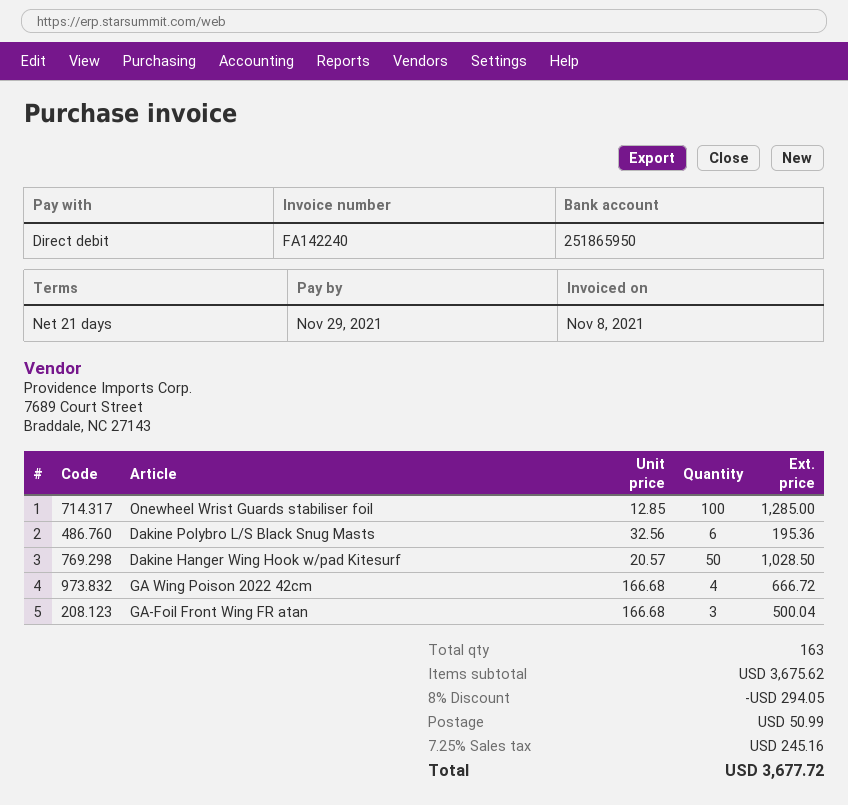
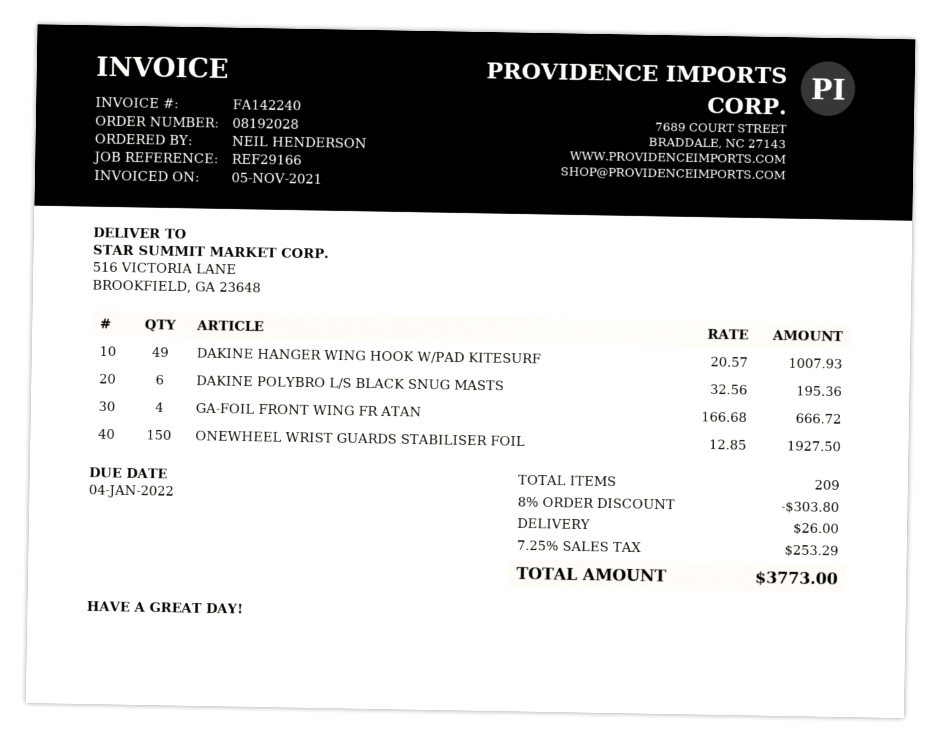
invoice date: 2021-11-08 -> 2021-11-05
due date: 2021-11-29 -> 2022-01-04
Onewheel Wrist Guards stabiliser foil: 100 x 12.85 = 1285.00 -> 150 x 12.85 = 1927.50
Dakine Hanger Wing Hook w/pad Kitesurf: 50 x 20.57 = 1028.50 -> 49 x 20.57 = 1007.93
GA Wing Poison 2022 42cm: 4 x 166.68 = 666.72 -> none
GA-Foil Front Wing FR atan: 3 x 166.68 = 500.04 -> 4 x 166.68 = 666.72
total quantity: 163 -> 209
discount: 8% = 294.05 -> 8% = 303.80
shipping: 50.99 -> 26.00
tax: 7.25% = 245.16 -> 7.25% = 253.29
total: 3677.72 -> 3773.00

